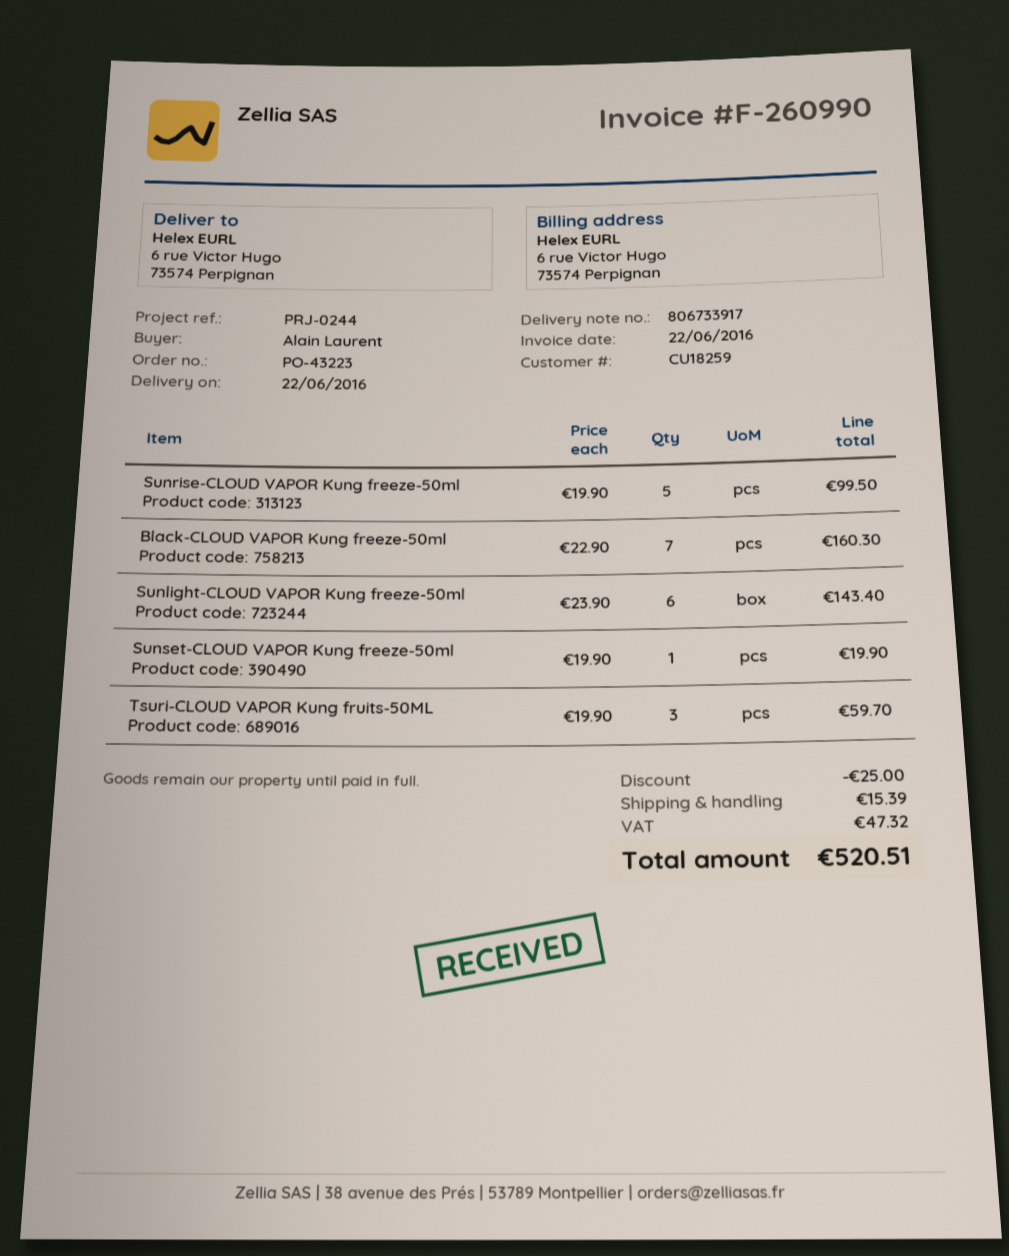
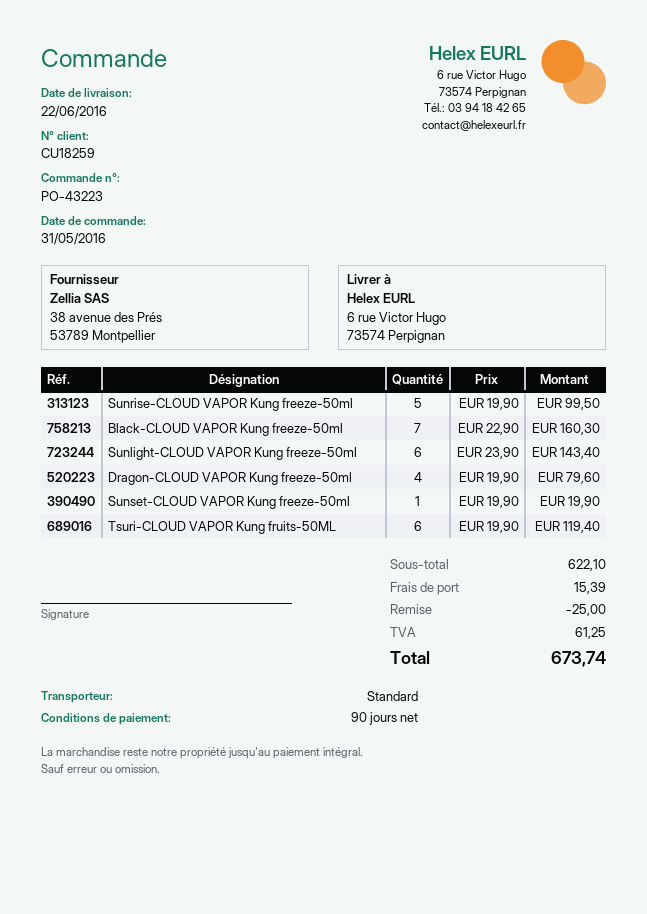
Tsuri-CLOUD VAPOR Kung fruits-50ML: 3 x 19.90 = 59.70 -> 6 x 19.90 = 119.40
Dragon-CLOUD VAPOR Kung freeze-50ml: none -> 4 x 19.90 = 79.60
tax: 47.32 -> 61.25
total: 520.51 -> 673.74

